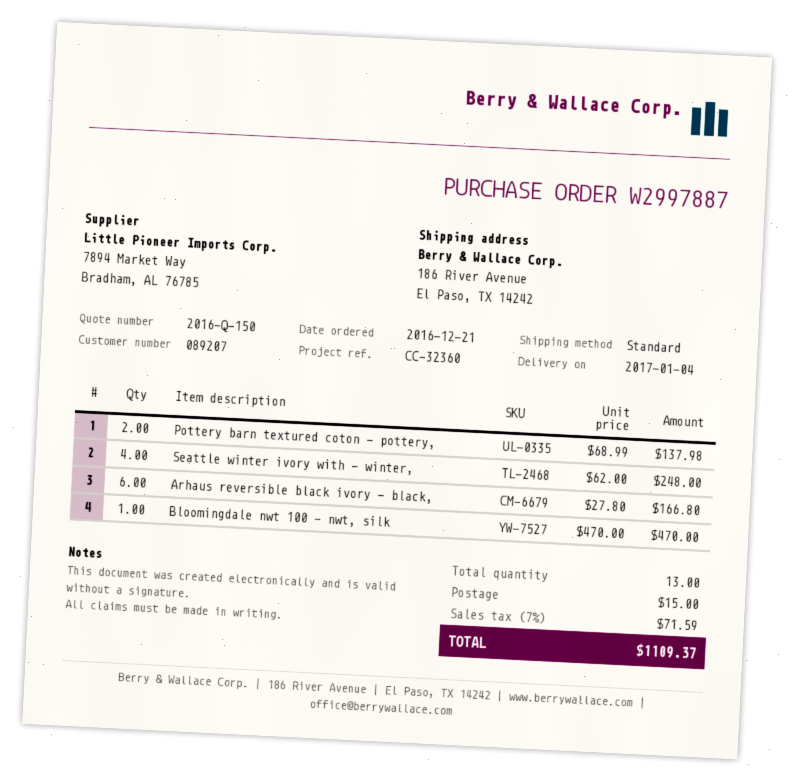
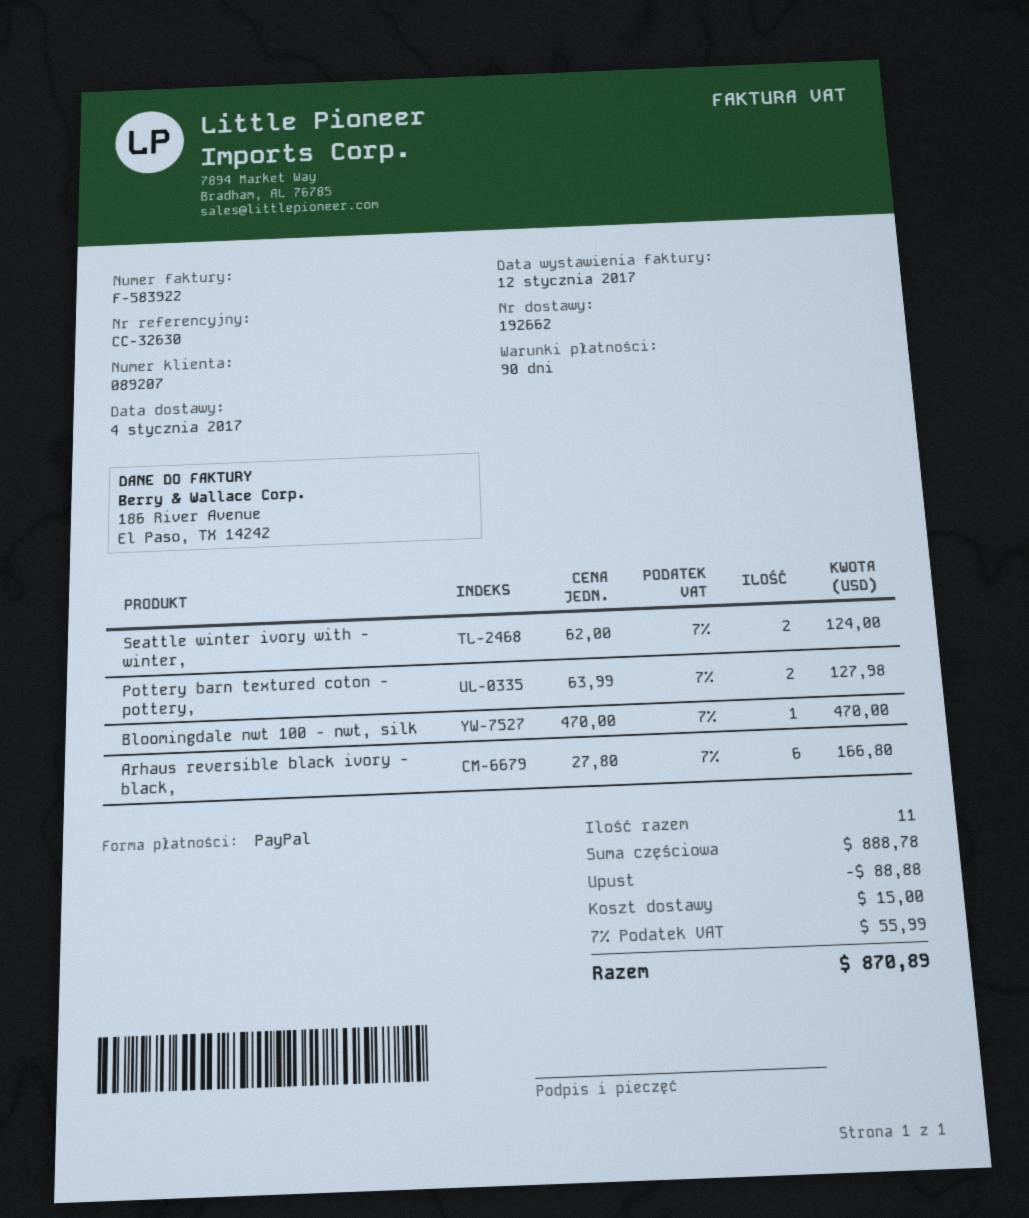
reference: CC-32360 -> CC-32630
Pottery barn textured coton - pottery,: 2 x 68.99 = 137.98 -> 2 x 63.99 = 127.98
Seattle winter ivory with - winter,: 4 x 62.00 = 248.00 -> 2 x 62.00 = 124.00
total quantity: 13 -> 11
discount: none -> 88.88
tax: 7% = 71.59 -> 7% = 55.99
total: 1109.37 -> 870.89

